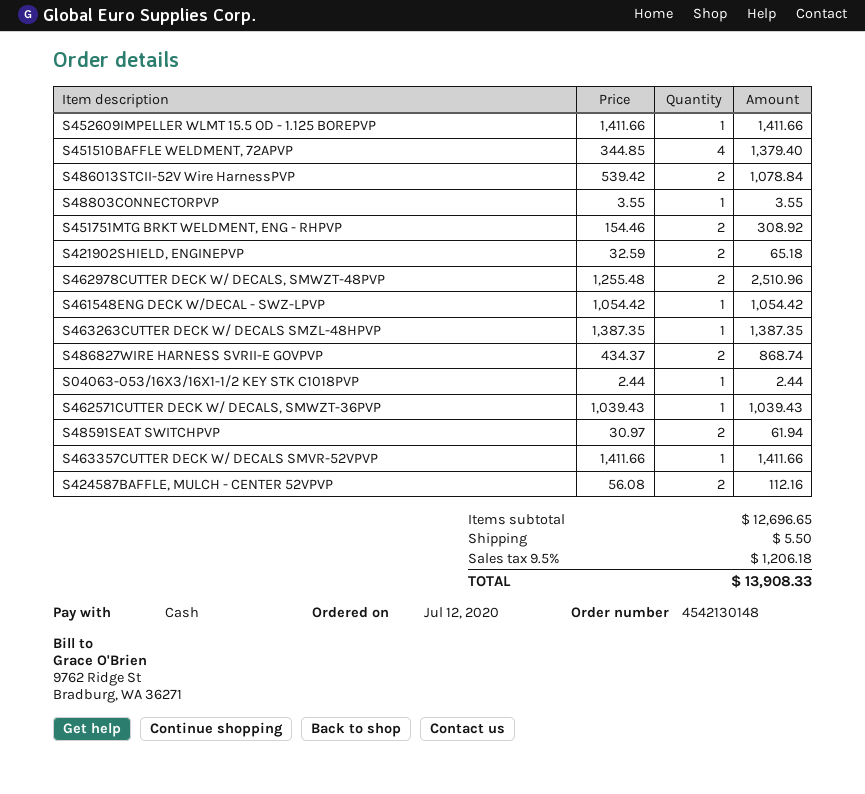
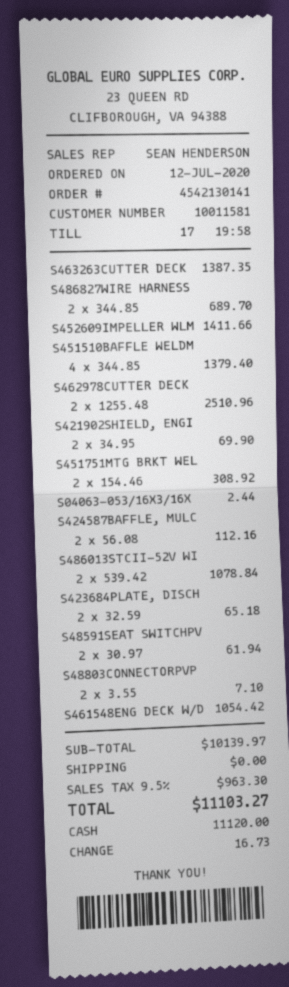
order number: 4542130148 -> 4542130141
S48803CONNECTORPVP: 1 x 3.55 = 3.55 -> 2 x 3.55 = 7.10
S421902SHIELD, ENGINEPVP: 2 x 32.59 = 65.18 -> 2 x 34.95 = 69.90
S486827WIRE HARNESS SVRII-E GOVPVP: 2 x 434.37 = 868.74 -> 2 x 344.85 = 689.70
S462571CUTTER DECK W/ DECALS, SMWZT-36PVP: 1 x 1039.43 = 1039.43 -> none
S463357CUTTER DECK W/ DECALS SMVR-52VPVP: 1 x 1411.66 = 1411.66 -> none
S423684PLATE, DISCH: none -> 2 x 32.59 = 65.18
subtotal: 12696.65 -> 10139.97
shipping: 5.50 -> 0.00
tax: 9.5% = 1206.18 -> 9.5% = 963.30
total: 13908.33 -> 11103.27

